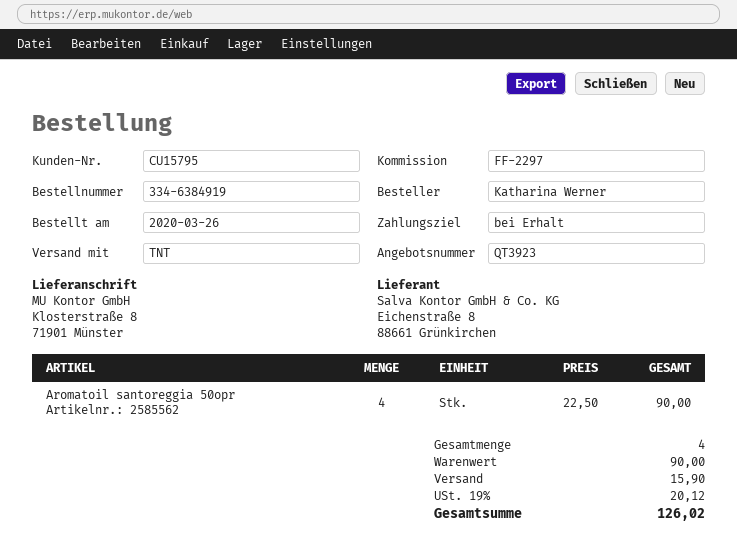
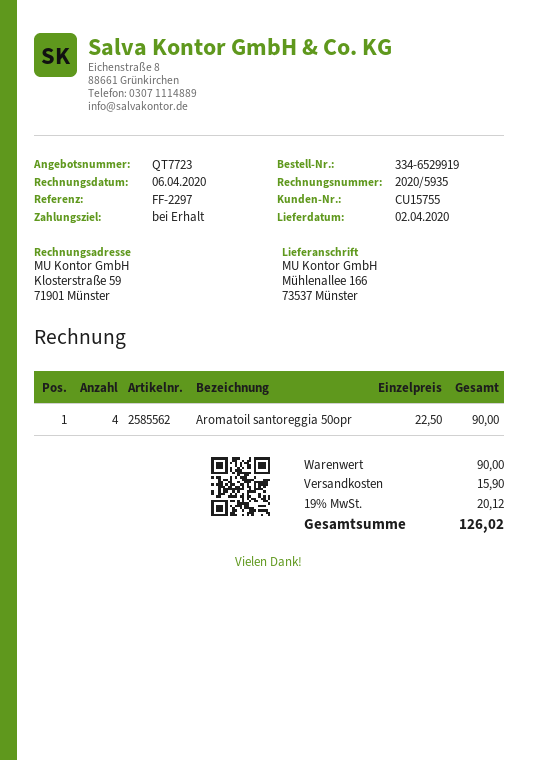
quote number: QT3923 -> QT7723
order number: 334-6384919 -> 334-6529919
customer number: CU15795 -> CU15755
ship to: Klosterstraße 8, 71901 Münster -> Mühlenallee 166, 73537 Münster

